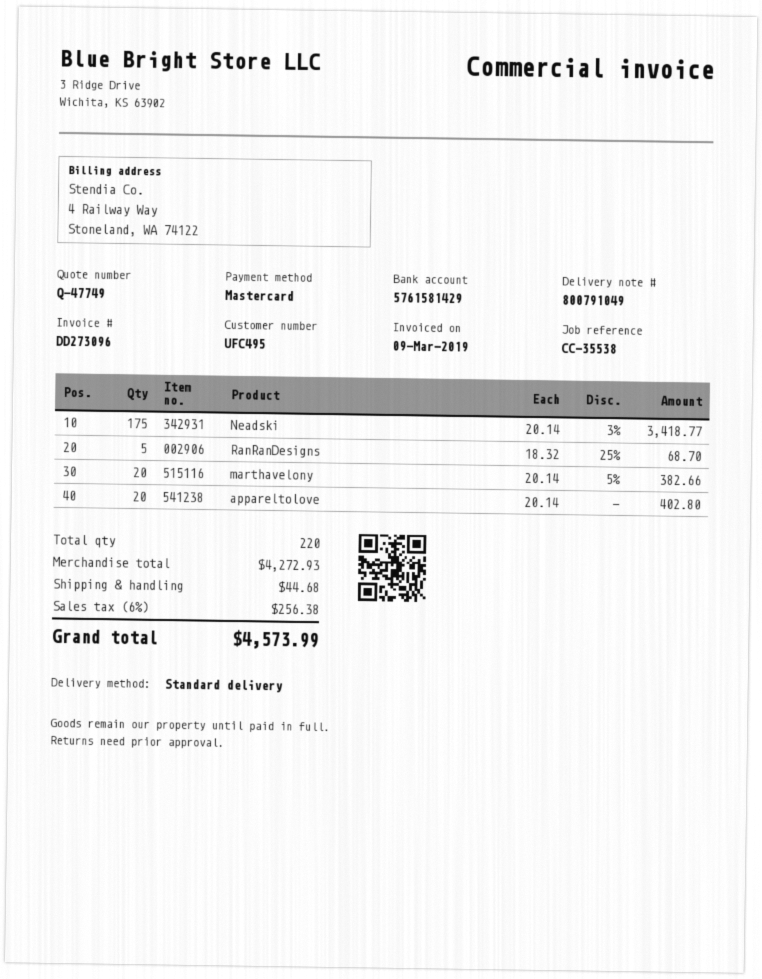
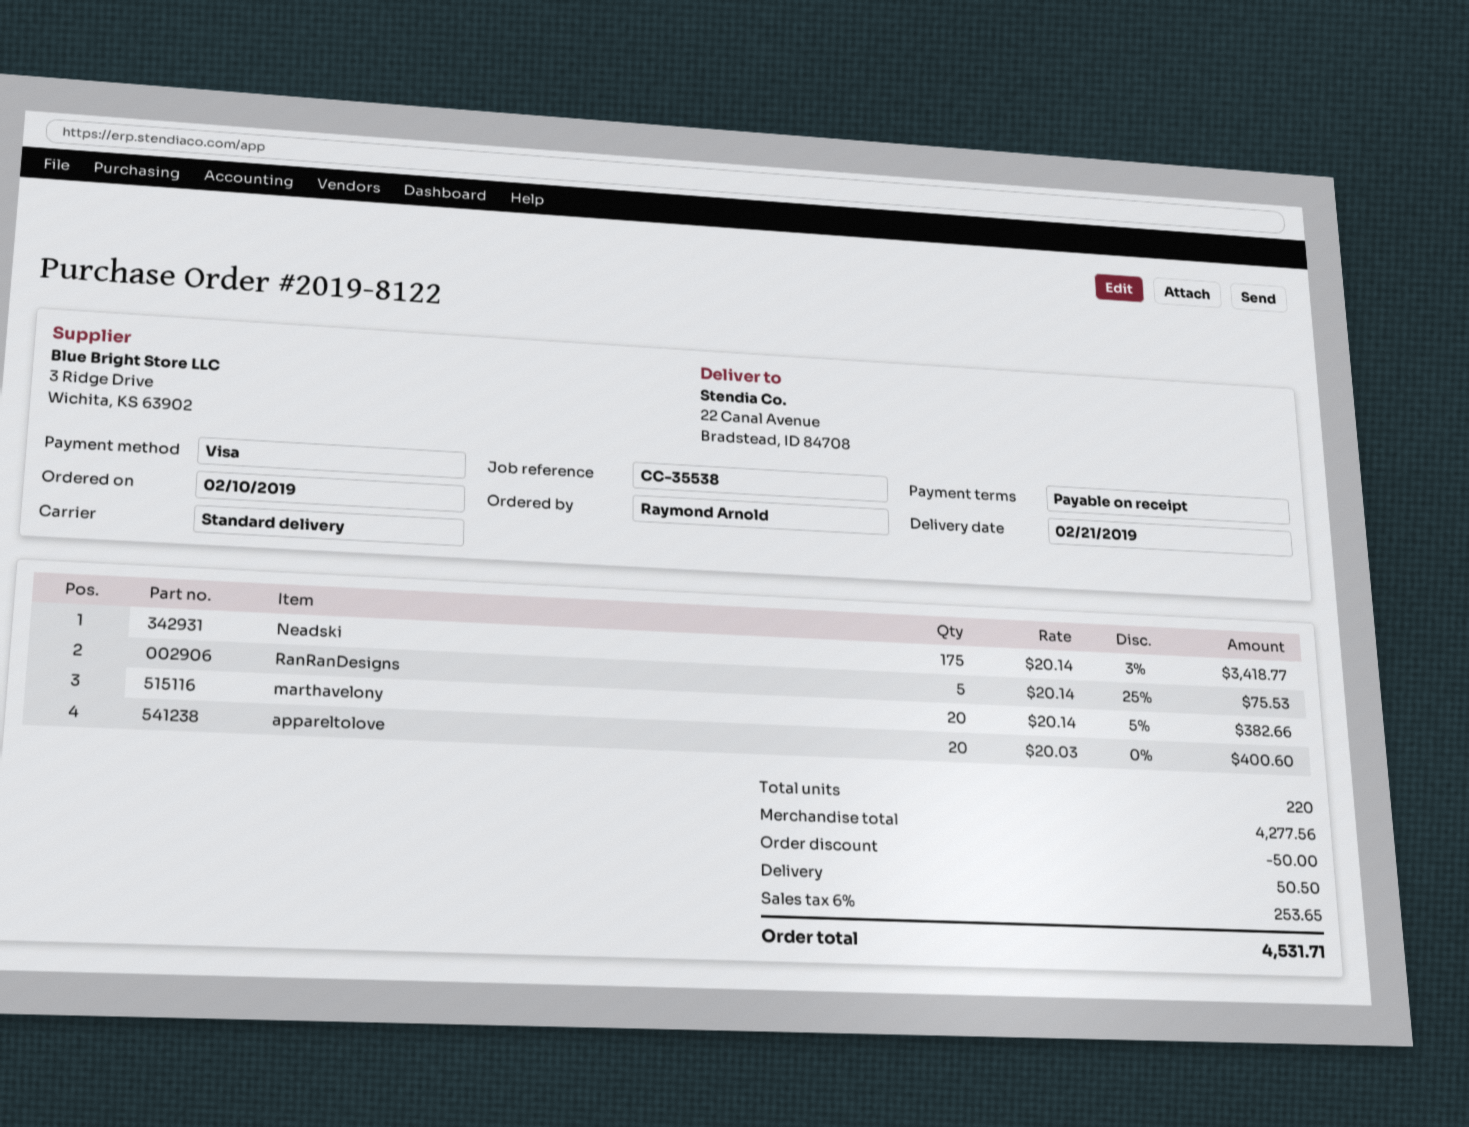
payment method: Mastercard -> Visa
RanRanDesigns: 5 x 18.32 - 25% = 68.70 -> 5 x 20.14 - 25% = 75.53
appareltolove: 20 x 20.14 = 402.80 -> 20 x 20.03 = 400.60
subtotal: 4272.93 -> 4277.56
discount: none -> 50.00
shipping: 44.68 -> 50.50
tax: 6% = 256.38 -> 6% = 253.65
total: 4573.99 -> 4531.71

